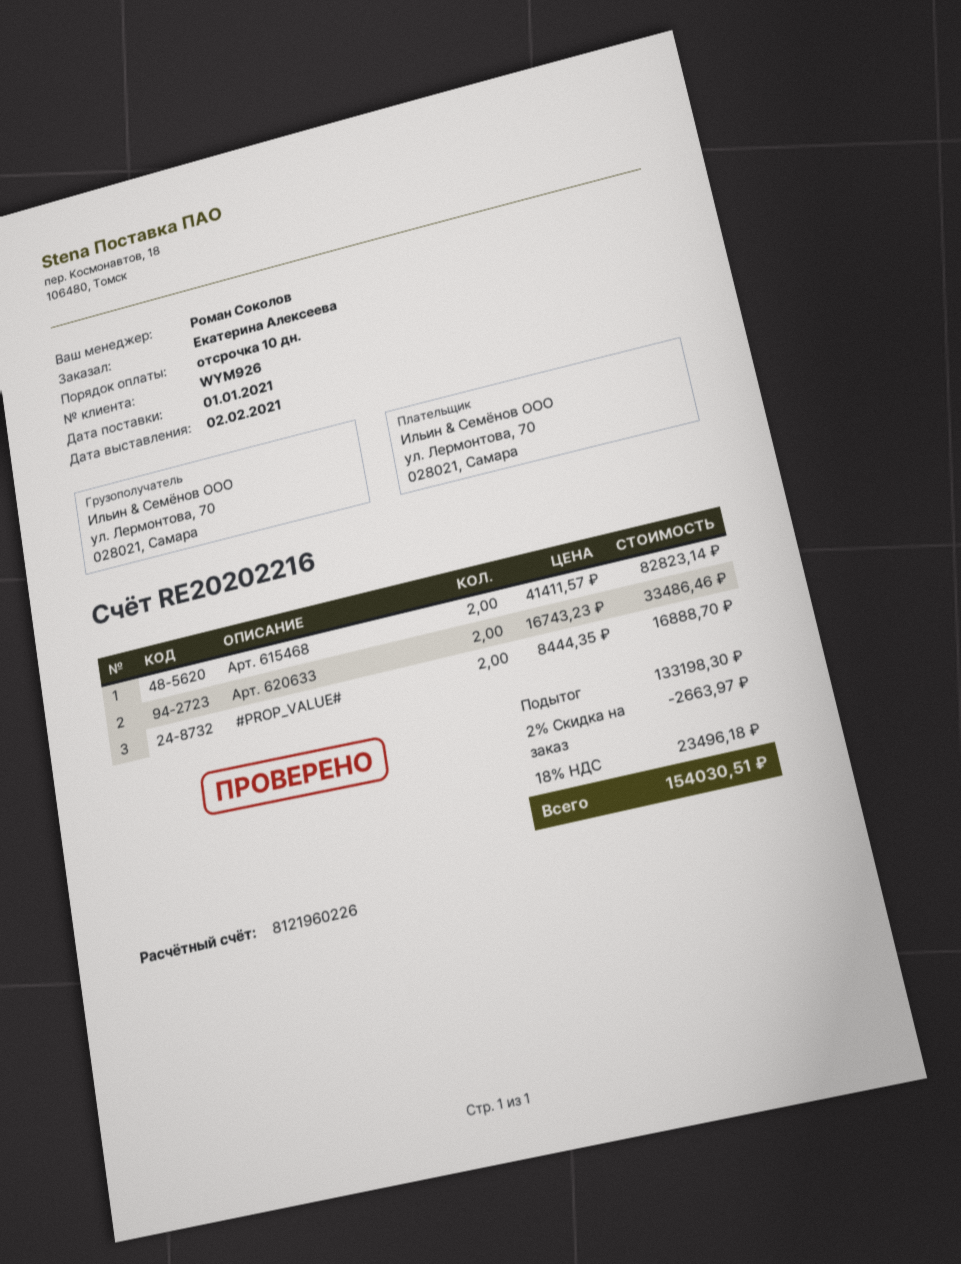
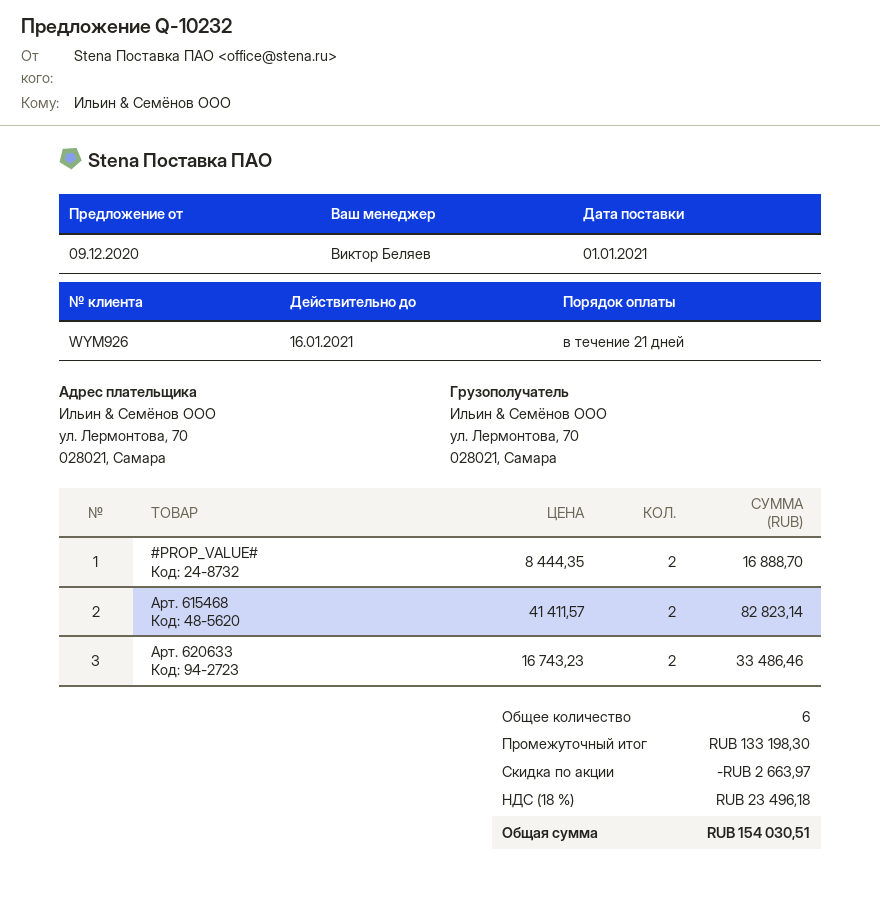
payment terms: 10 days -> 21 days
sales rep: Роман Соколов -> Виктор Беляев

